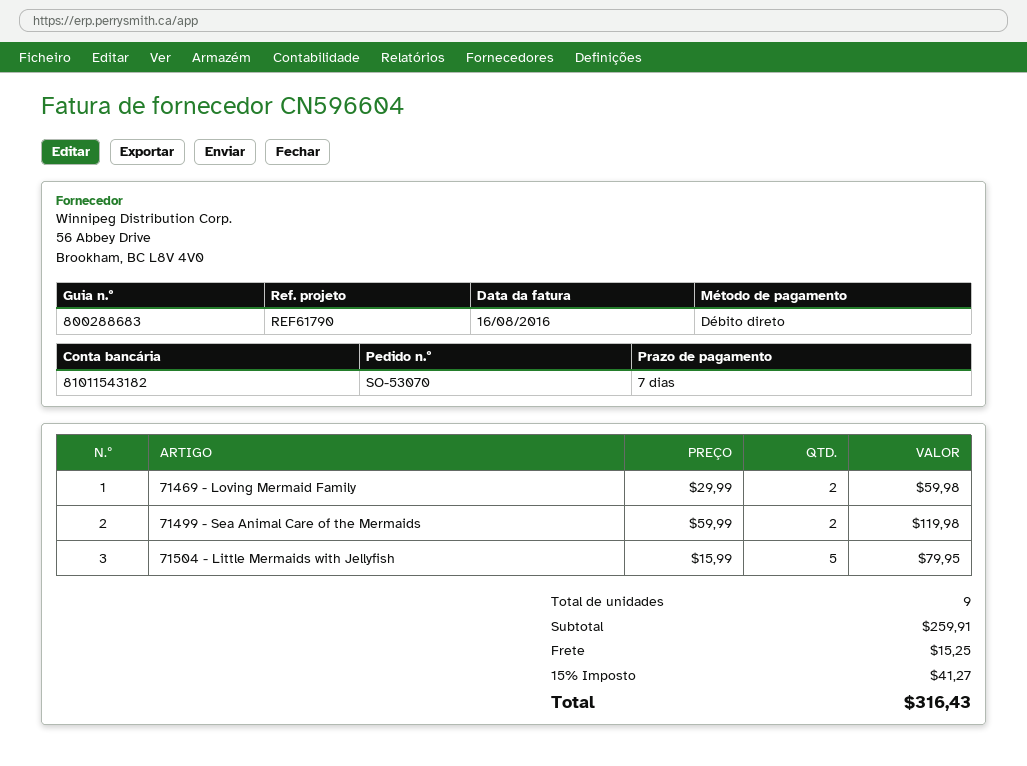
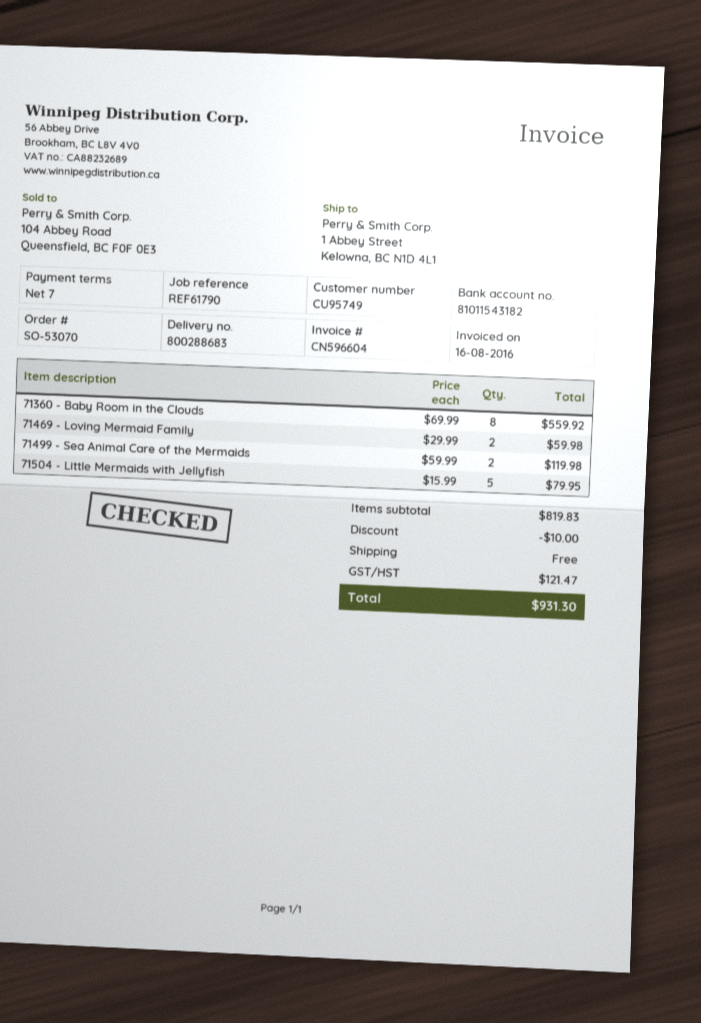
71360 - Baby Room in the Clouds: none -> 8 x 69.99 = 559.92
subtotal: 259.91 -> 819.83
discount: none -> 10.00
shipping: 15.25 -> 0.00
tax: 41.27 -> 121.47
total: 316.43 -> 931.30

